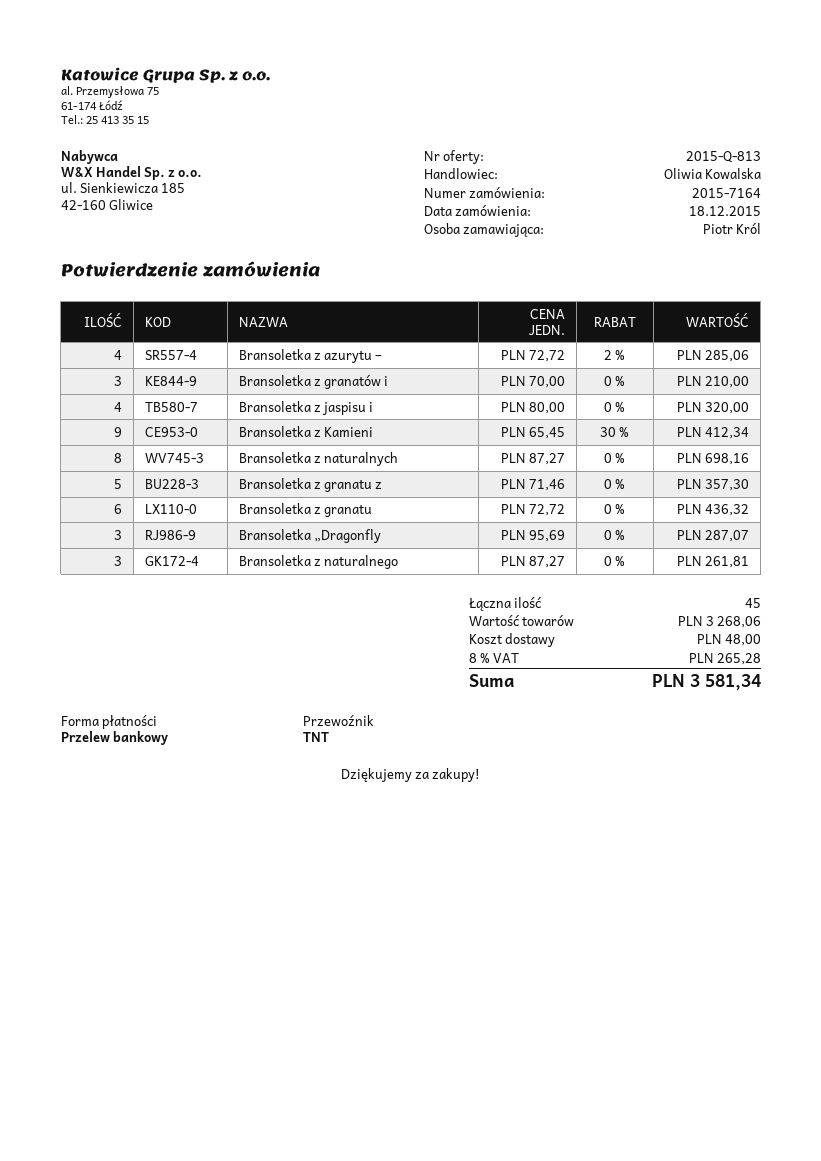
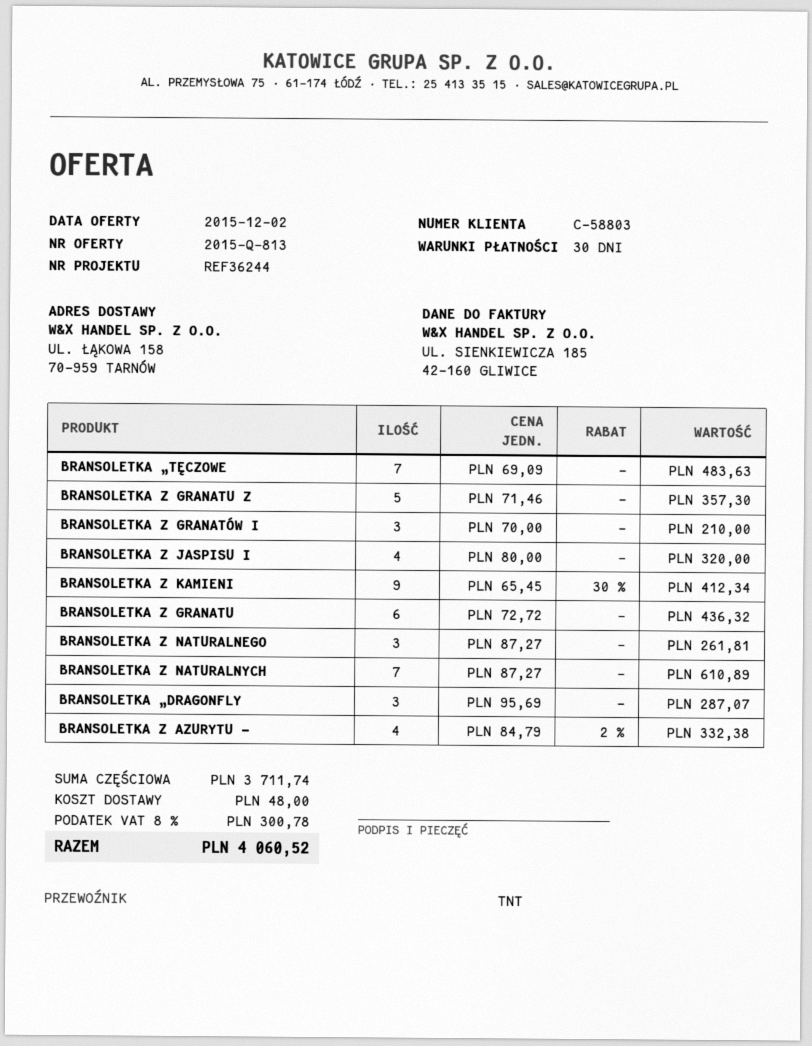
Bransoletka z azurytu –: 4 x 72.72 - 2% = 285.06 -> 4 x 84.79 - 2% = 332.38
Bransoletka z naturalnych: 8 x 87.27 = 698.16 -> 7 x 87.27 = 610.89
BRANSOLETKA „TĘCZOWE: none -> 7 x 69.09 = 483.63
subtotal: 3268.06 -> 3711.74
tax: 8% = 265.28 -> 8% = 300.78
total: 3581.34 -> 4060.52

